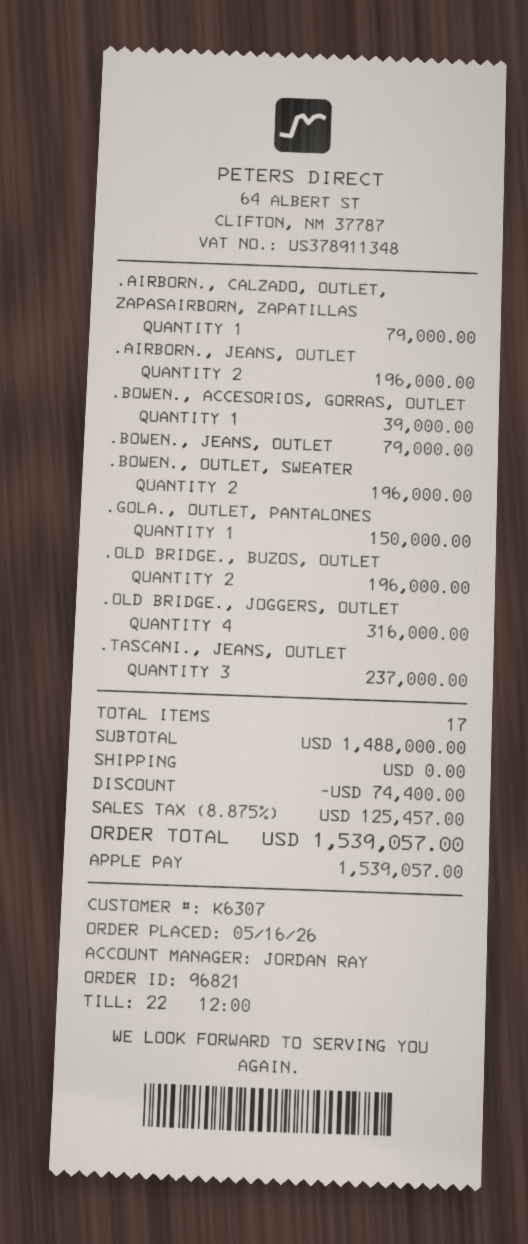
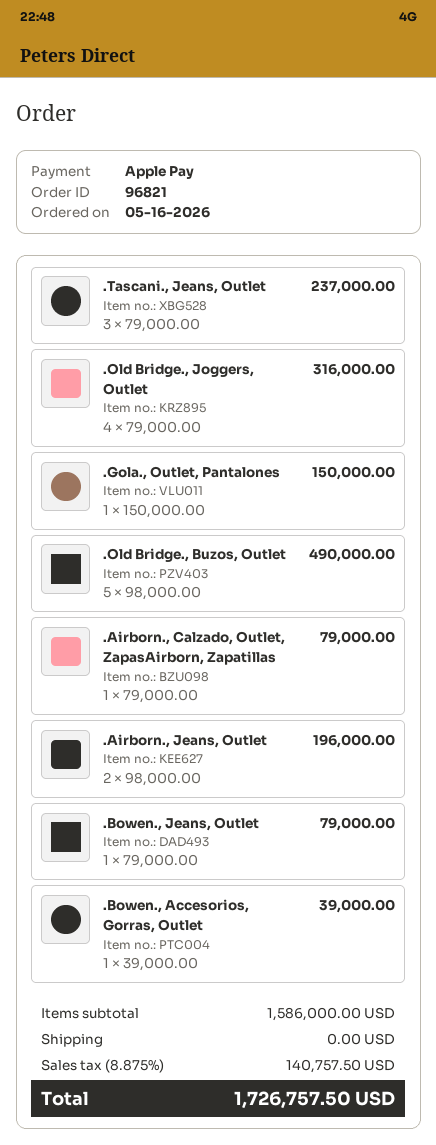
.BOWEN., OUTLET, SWEATER: 2 for 196000.00 -> none
.OLD BRIDGE., BUZOS, OUTLET: 2 for 196000.00 -> 5 for 490000.00
subtotal: 1488000.00 -> 1586000.00
discount: 74400.00 -> none
tax: 8.875% = 125457.00 -> 8.875% = 140757.50
total: 1539057.00 -> 1726757.50

